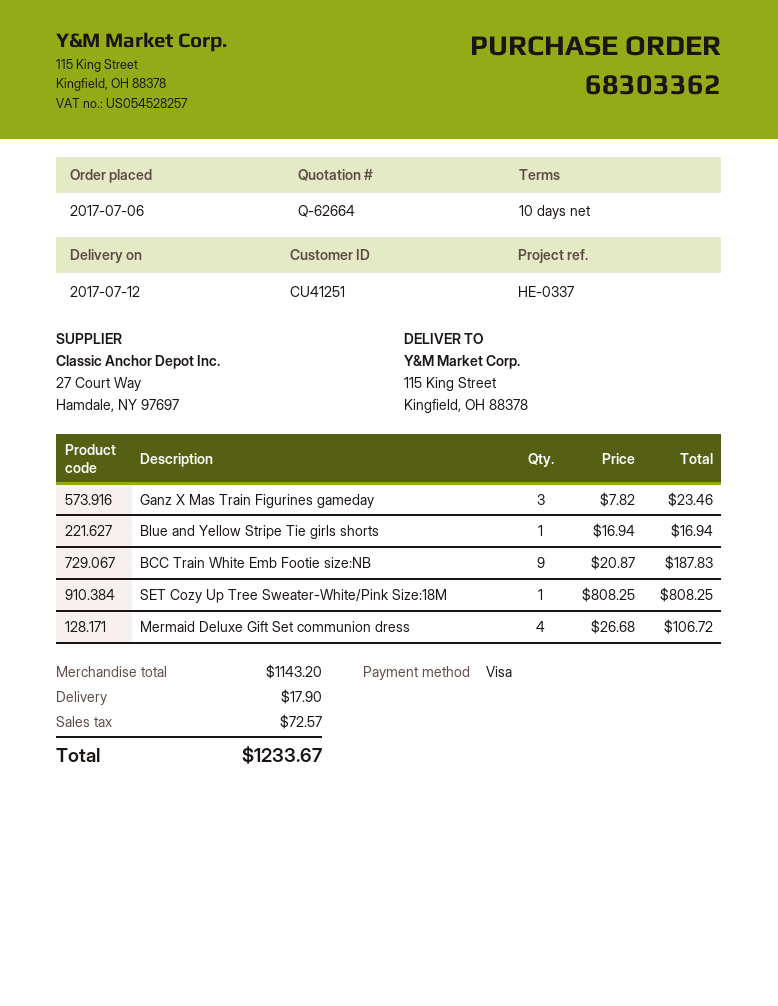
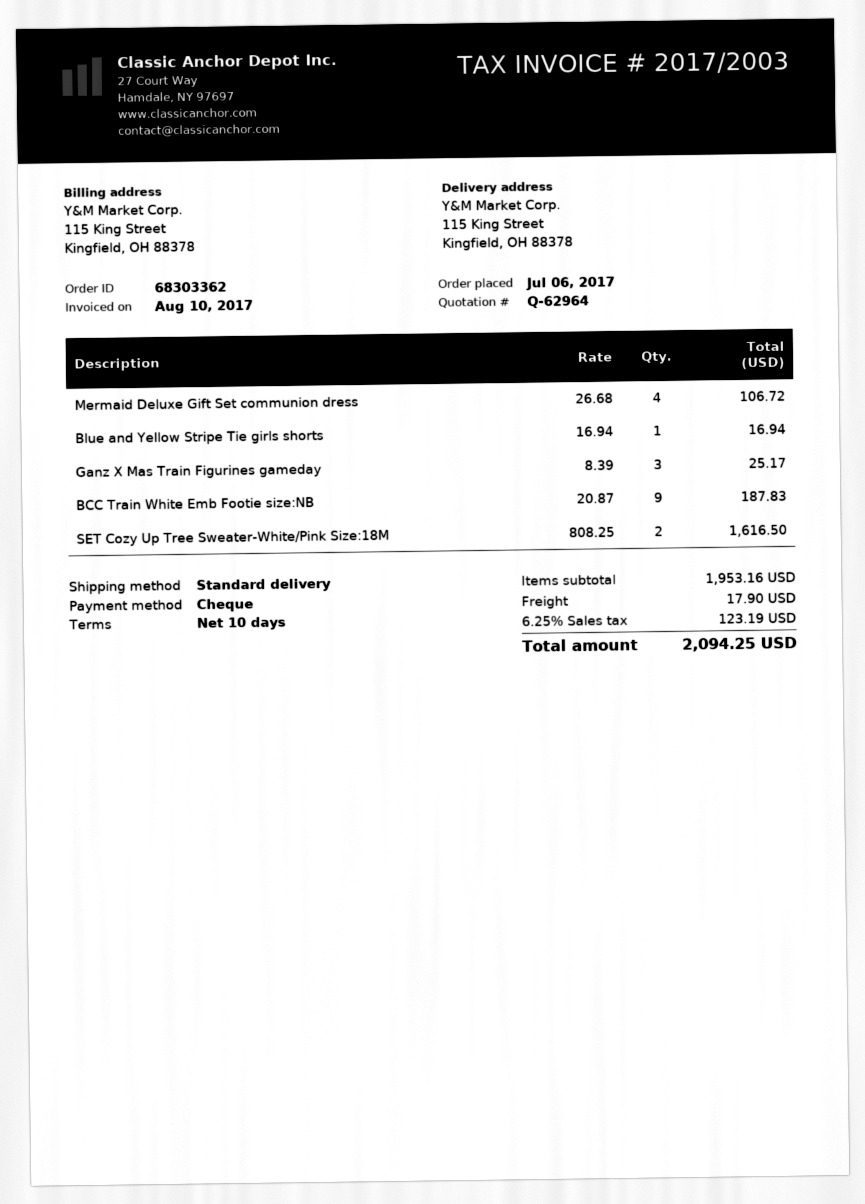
quote number: Q-62664 -> Q-62964
payment method: Visa -> cheque
Ganz X Mas Train Figurines gameday: 3 x 7.82 = 23.46 -> 3 x 8.39 = 25.17
SET Cozy Up Tree Sweater-White/Pink Size:18M: 1 x 808.25 = 808.25 -> 2 x 808.25 = 1616.50
subtotal: 1143.20 -> 1953.16
tax: 72.57 -> 123.19
total: 1233.67 -> 2094.25

